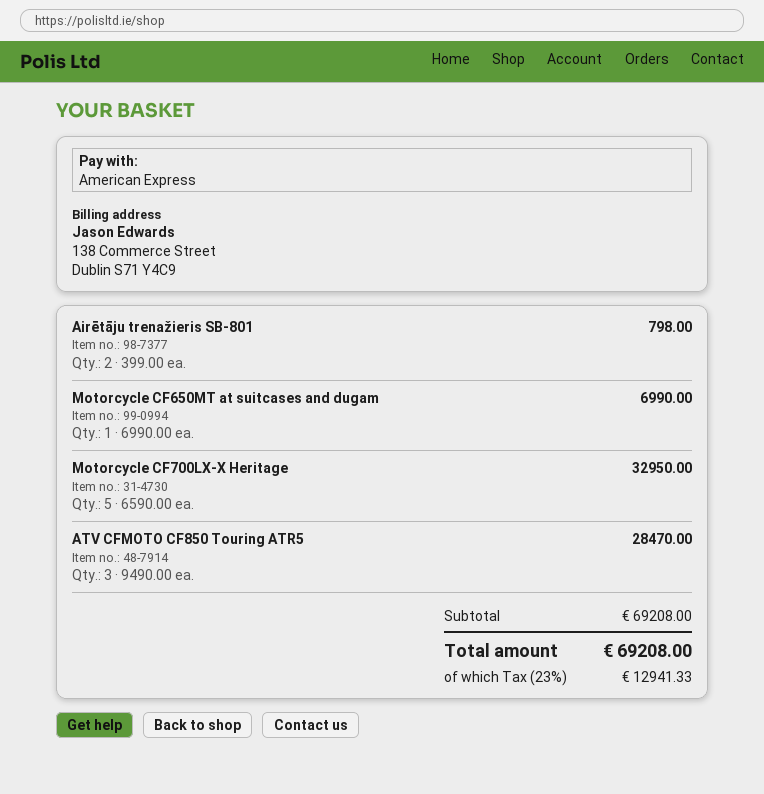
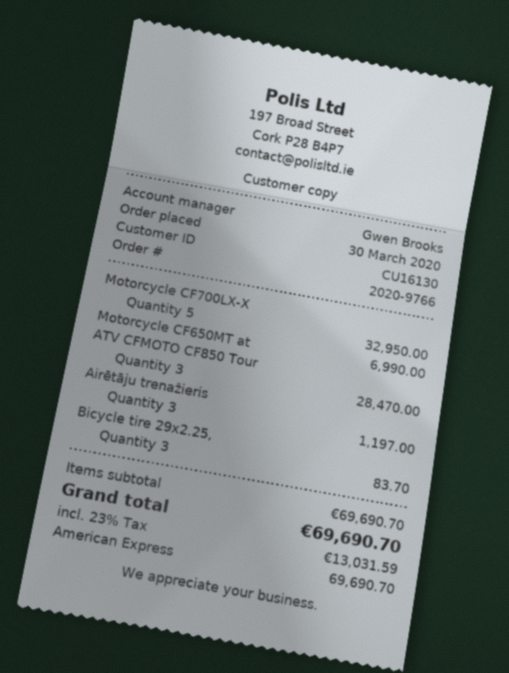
Airētāju trenažieris SB-801: 2 for 798.00 -> 3 for 1197.00
Bicycle tire 29x2.25,: none -> 3 for 83.70
subtotal: 69208.00 -> 69690.70
tax: 23% = 12941.33 -> 23% = 13031.59
total: 69208.00 -> 69690.70

